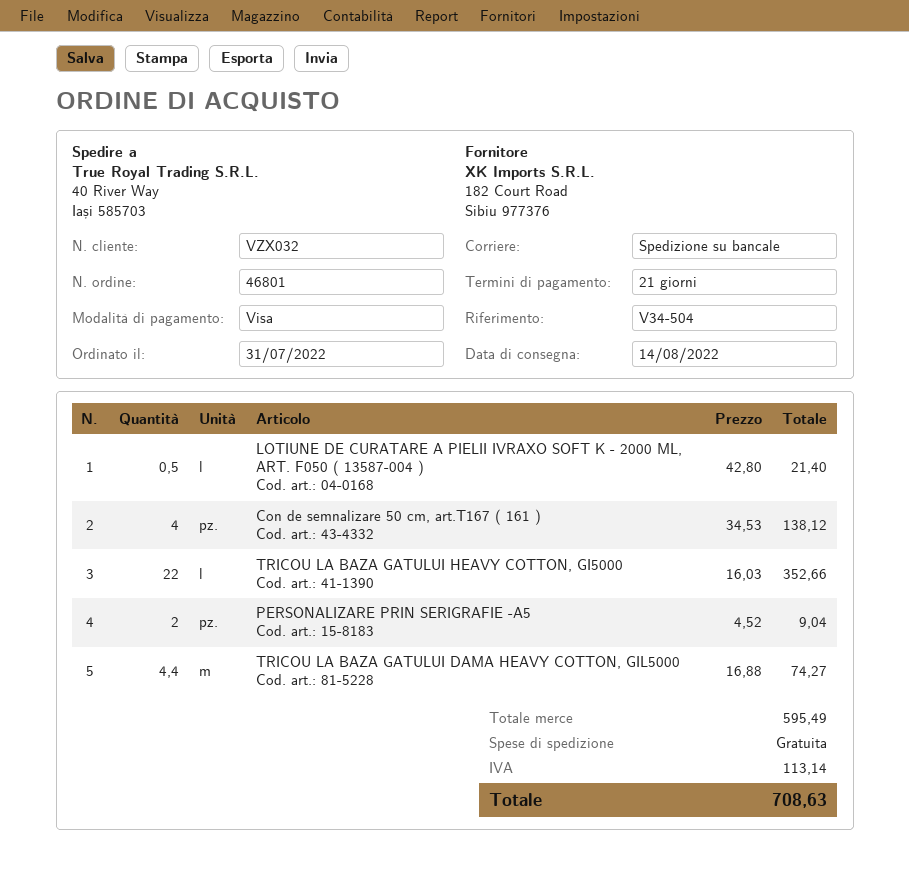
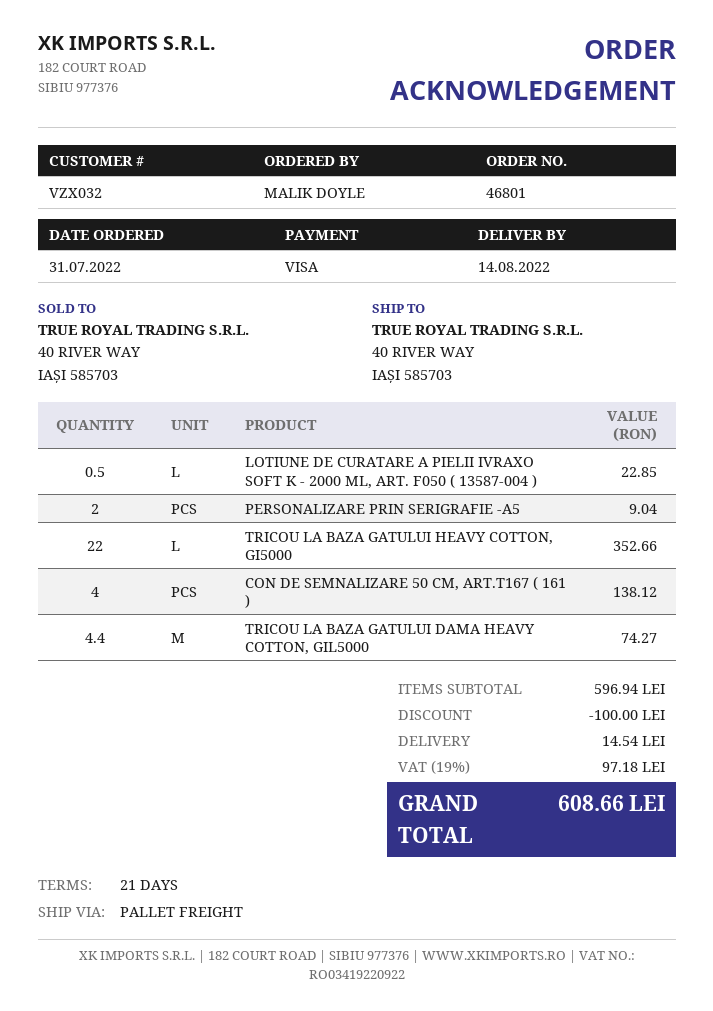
LOTIUNE DE CURATARE A PIELII IVRAXO SOFT K - 2000 ML, ART. F050 ( 13587-004 ): 0.5 for 21.40 -> 0.5 for 22.85
subtotal: 595.49 -> 596.94
discount: none -> 100.00
shipping: 0.00 -> 14.54
tax: 113.14 -> 97.18
total: 708.63 -> 608.66

